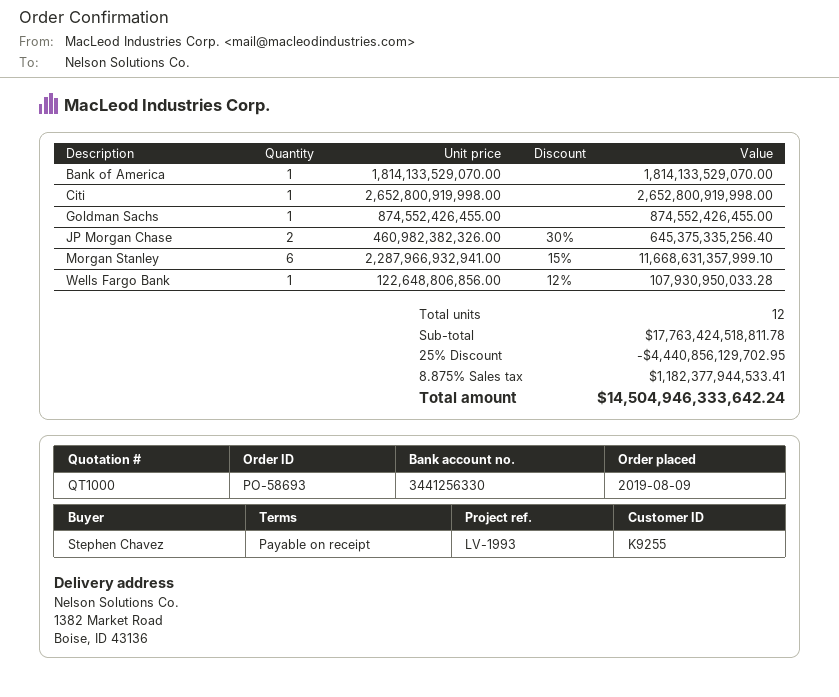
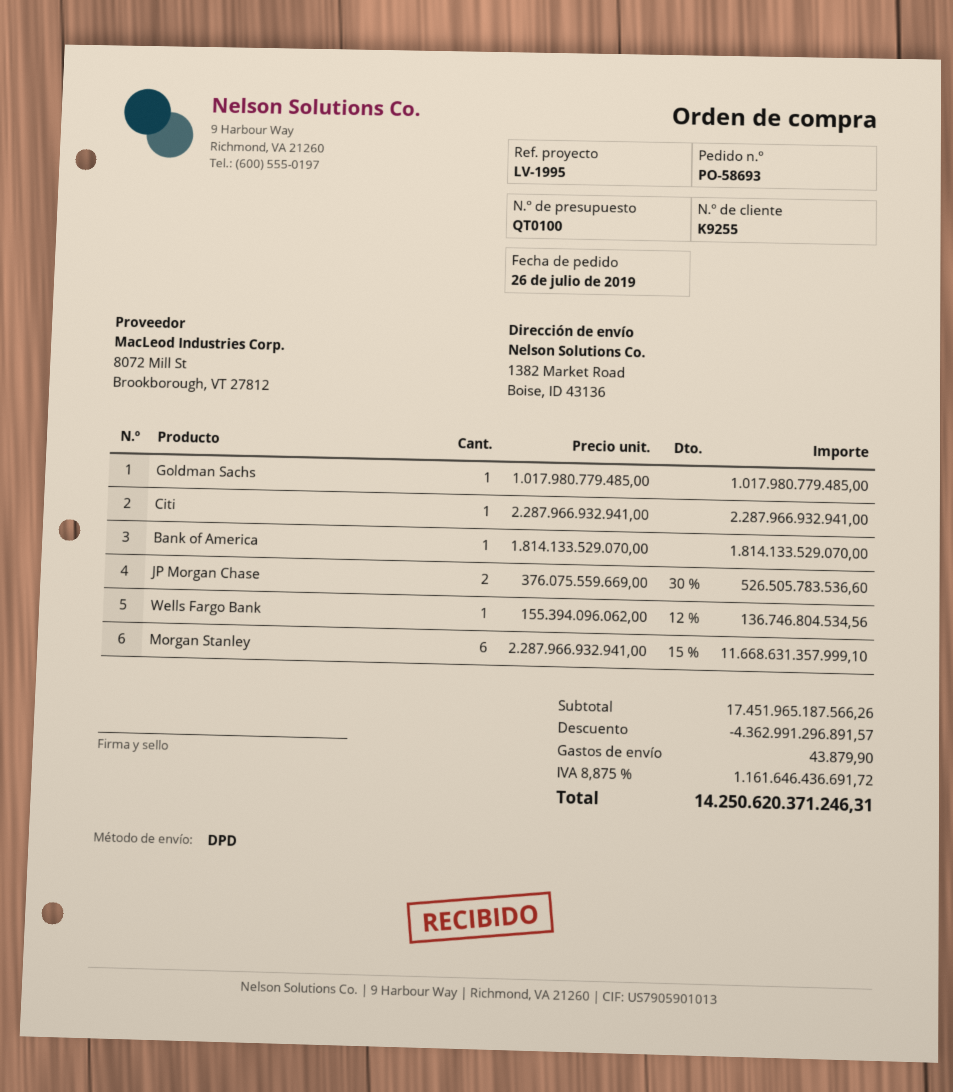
quote number: QT1000 -> QT0100
order date: 2019-08-09 -> 2019-07-26
reference: LV-1993 -> LV-1995
Citi: 1 x 2652800919998.00 = 2652800919998.00 -> 1 x 2287966932941.00 = 2287966932941.00
Goldman Sachs: 1 x 874552426455.00 = 874552426455.00 -> 1 x 1017980779485.00 = 1017980779485.00
JP Morgan Chase: 2 x 460982382326.00 - 30% = 645375335256.40 -> 2 x 376075559669.00 - 30% = 526505783536.60
Wells Fargo Bank: 1 x 122648806856.00 - 12% = 107930950033.28 -> 1 x 155394096062.00 - 12% = 136746804534.56
subtotal: 17763424518811.78 -> 17451965187566.26
discount: 4440856129702.95 -> 4362991296891.57
shipping: none -> 43879.90
tax: 8.875% = 1182377944533.41 -> 8.875% = 1161646436691.72
total: 14504946333642.24 -> 14250620371246.31

